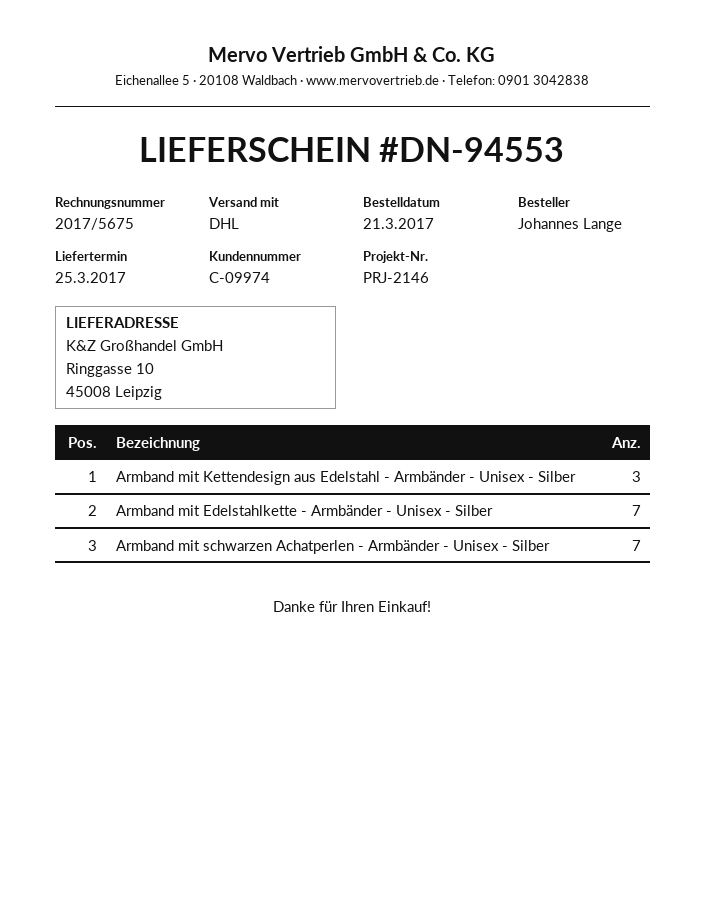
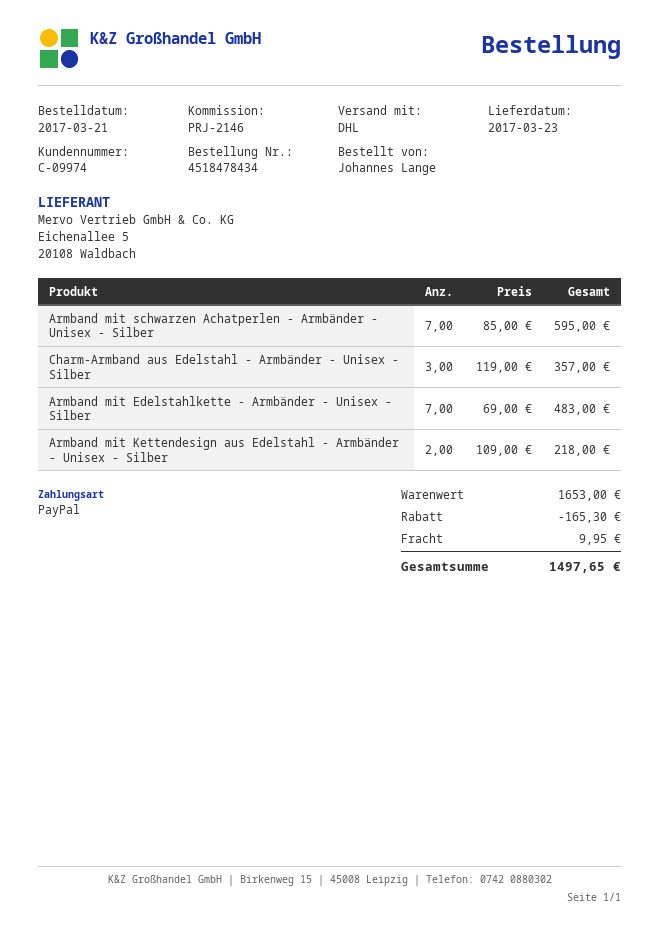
delivery date: 2017-03-25 -> 2017-03-23
Armband mit Kettendesign aus Edelstahl - Armbänder - Unisex - Silber: 3 -> 2
Charm-Armband aus Edelstahl - Armbänder - Unisex - Silber: none -> 3

